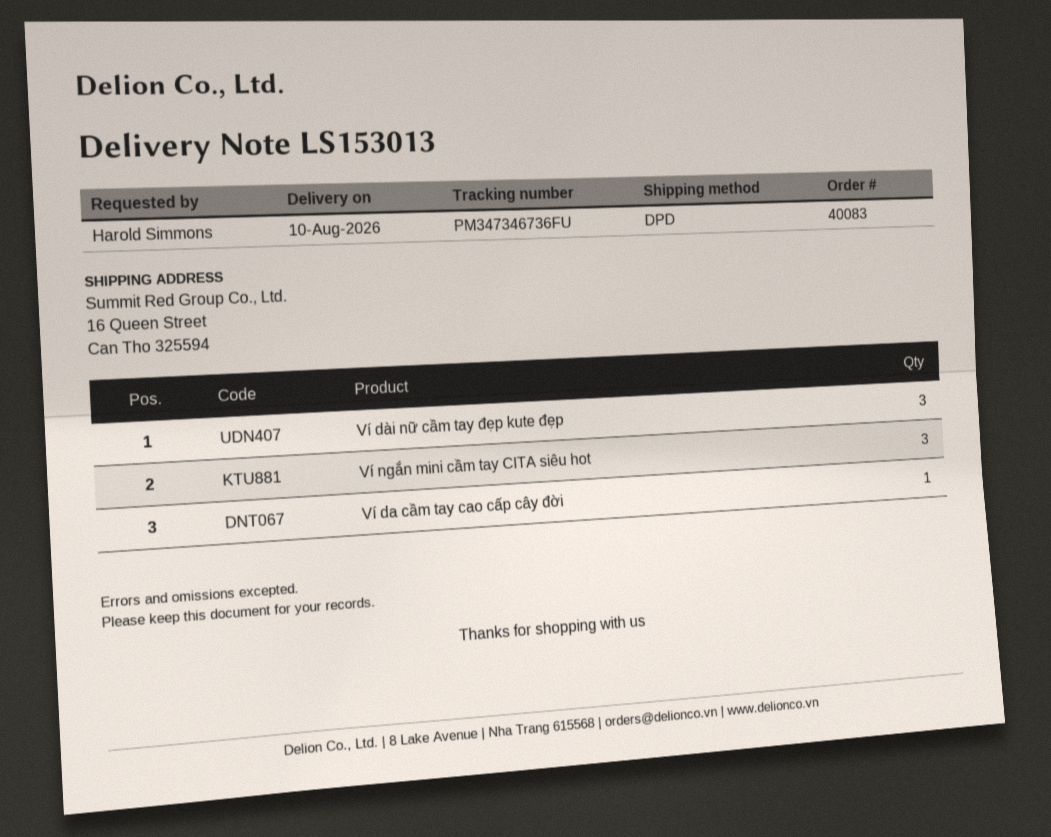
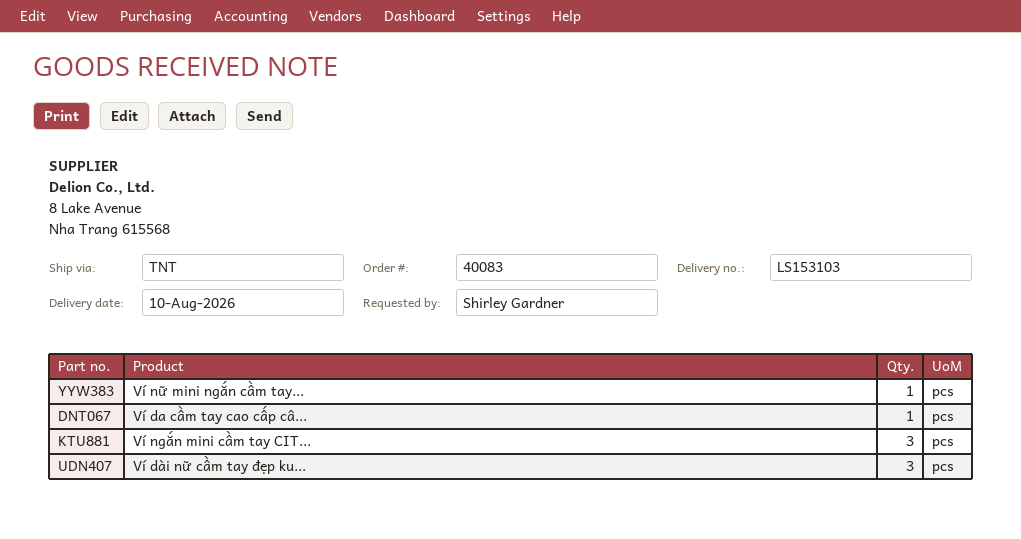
delivery note number: LS153013 -> LS153103
ordered by: Harold Simmons -> Shirley Gardner
shipping method: DPD -> TNT
Ví nữ mini ngắn cầm tay...: none -> 1

